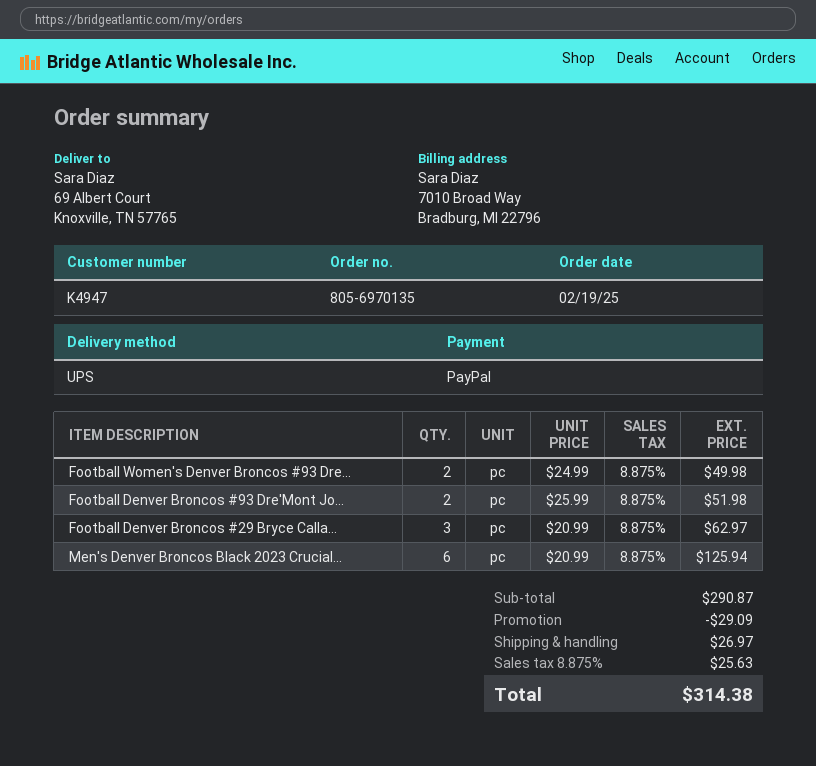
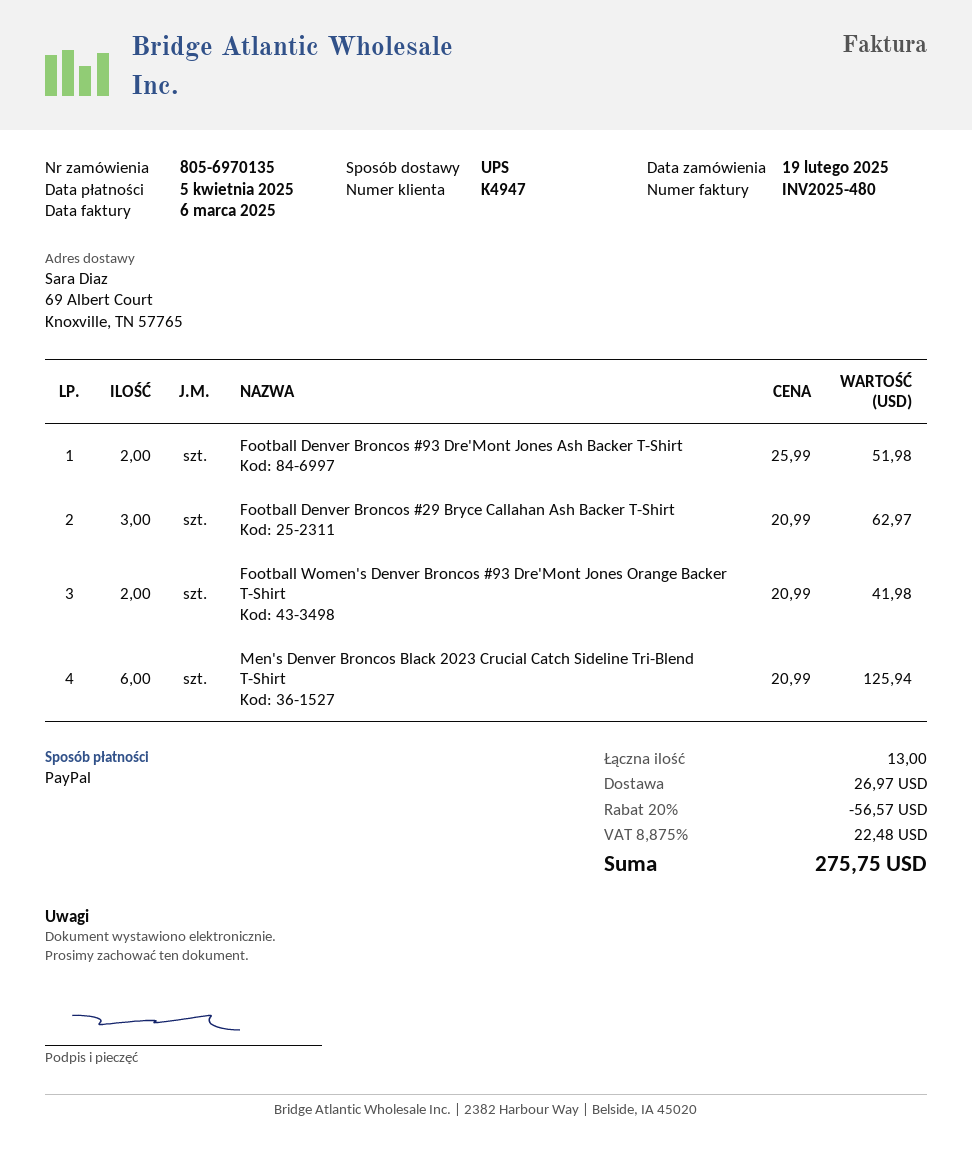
Football Women's Denver Broncos #93 Dre...: 2 x 24.99 = 49.98 -> 2 x 20.99 = 41.98
discount: 29.09 -> 56.57
tax: 8.875% = 25.63 -> 8.875% = 22.48
total: 314.38 -> 275.75

